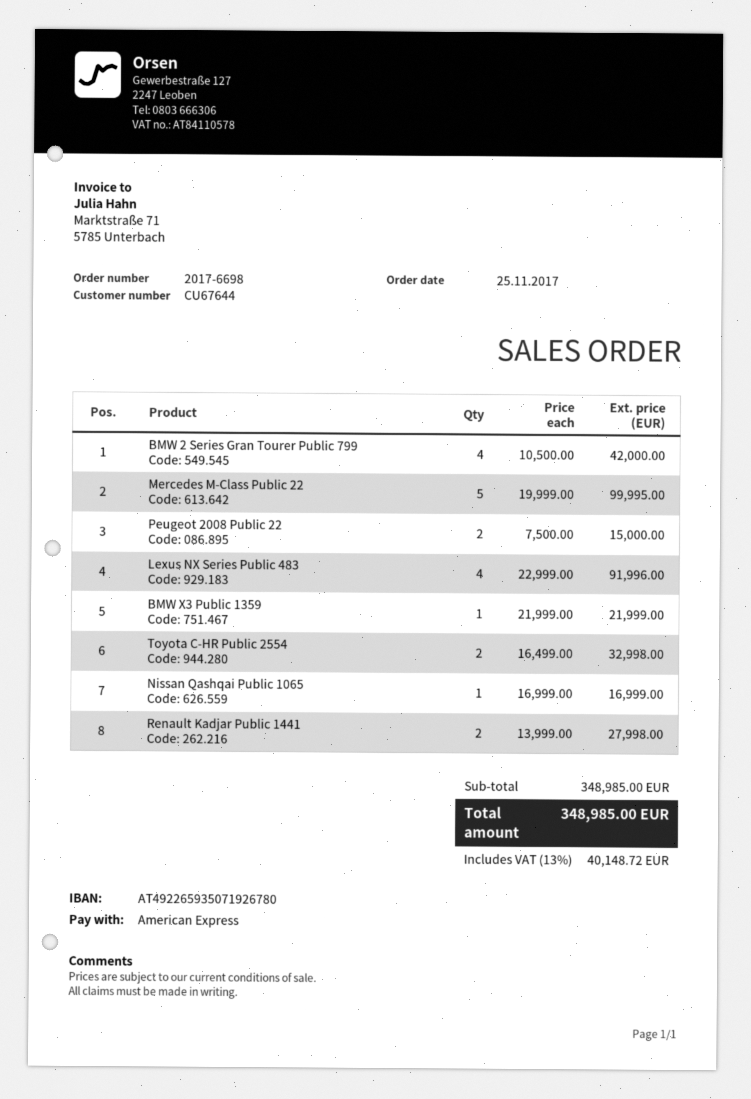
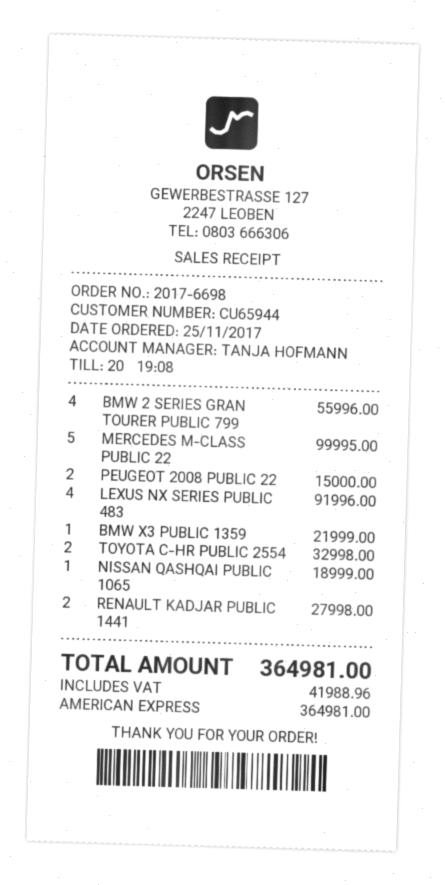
customer number: CU67644 -> CU65944
BMW 2 Series Gran Tourer Public 799: 4 for 42000.00 -> 4 for 55996.00
Nissan Qashqai Public 1065: 1 for 16999.00 -> 1 for 18999.00
tax: 40148.72 -> 41988.96
total: 348985.00 -> 364981.00

